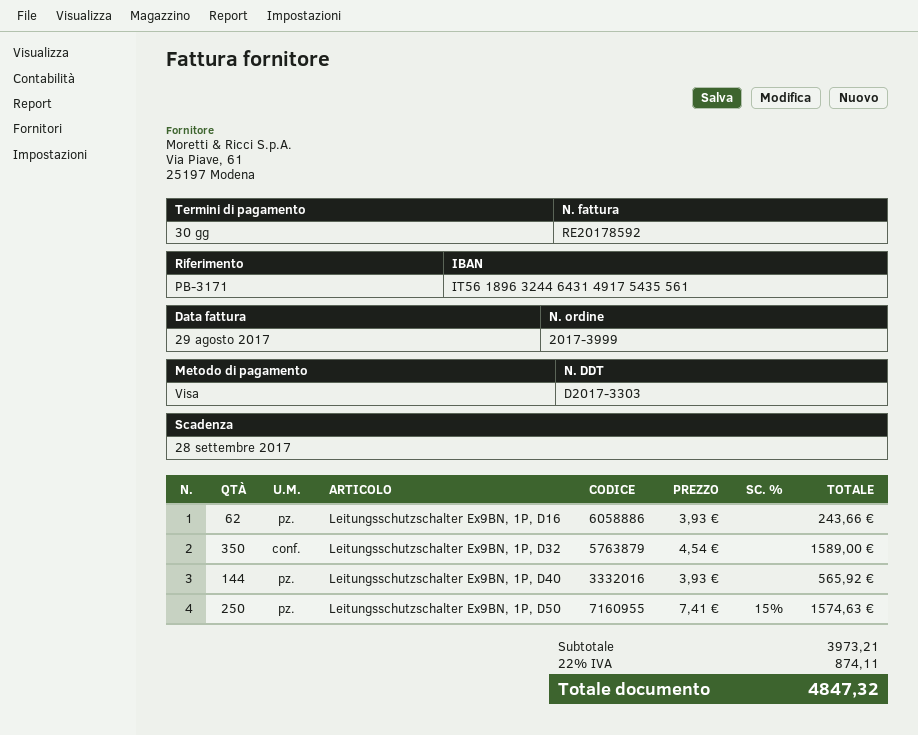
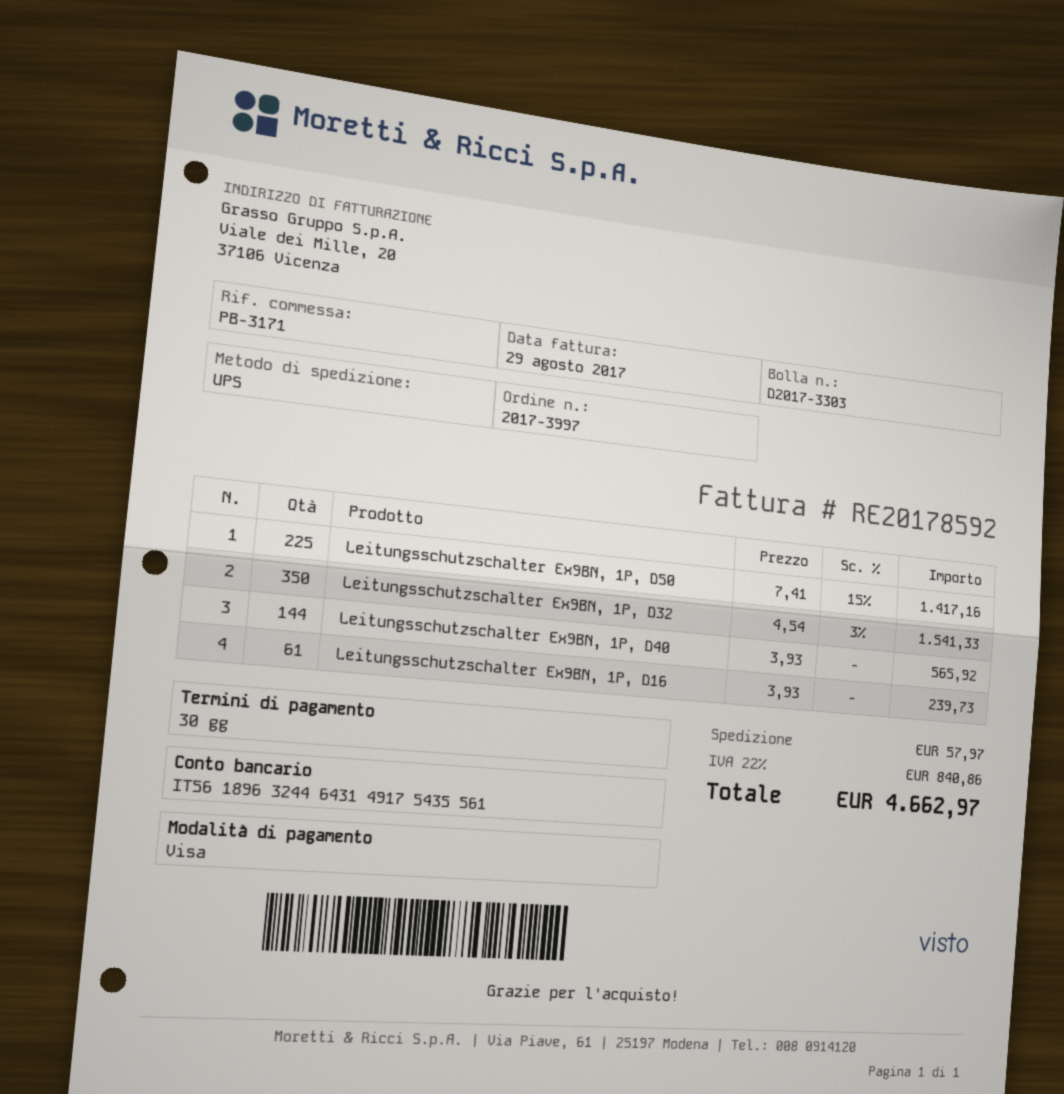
order number: 2017-3999 -> 2017-3997
Leitungsschutzschalter Ex9BN, 1P, D16: 62 x 3.93 = 243.66 -> 61 x 3.93 = 239.73
Leitungsschutzschalter Ex9BN, 1P, D32: 350 x 4.54 = 1589.00 -> 350 x 4.54 - 3% = 1541.33
Leitungsschutzschalter Ex9BN, 1P, D50: 250 x 7.41 - 15% = 1574.63 -> 225 x 7.41 - 15% = 1417.16
shipping: none -> 57.97
tax: 22% = 874.11 -> 22% = 840.86
total: 4847.32 -> 4662.97

